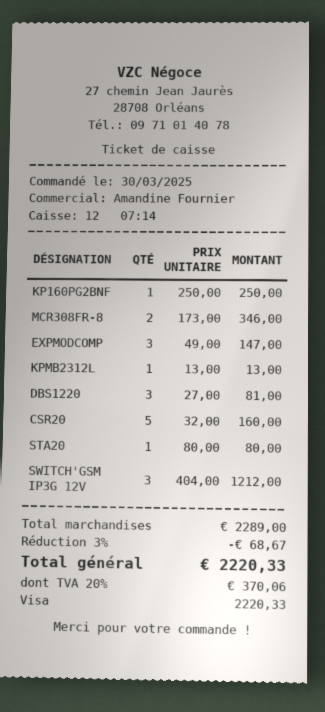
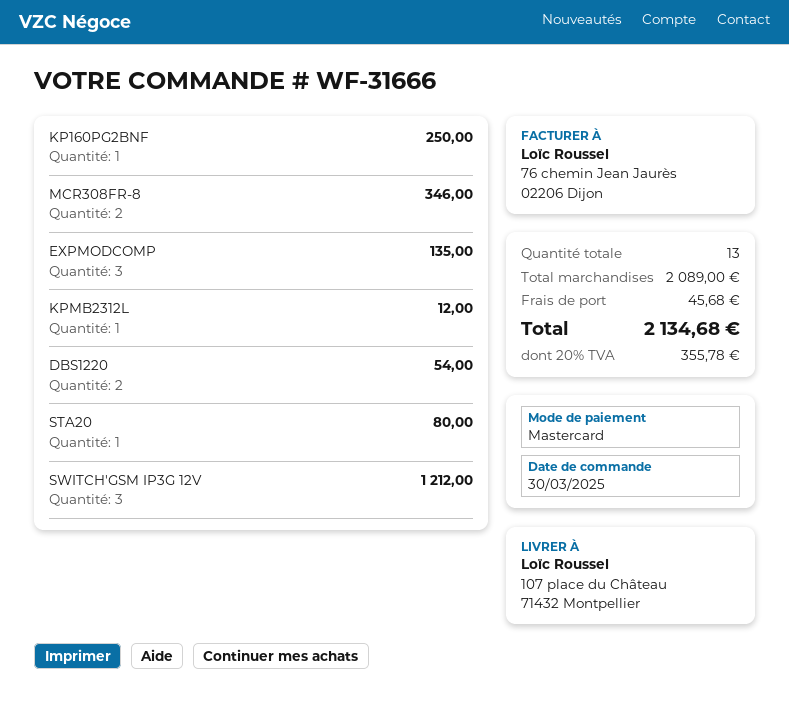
payment method: Visa -> Mastercard
EXPMODCOMP: 3 for 147.00 -> 3 for 135.00
KPMB2312L: 1 for 13.00 -> 1 for 12.00
DBS1220: 3 for 81.00 -> 2 for 54.00
CSR20: 5 for 160.00 -> none
subtotal: 2289.00 -> 2089.00
discount: 3% = 68.67 -> none
shipping: none -> 45.68
tax: 20% = 370.06 -> 20% = 355.78
total: 2220.33 -> 2134.68

